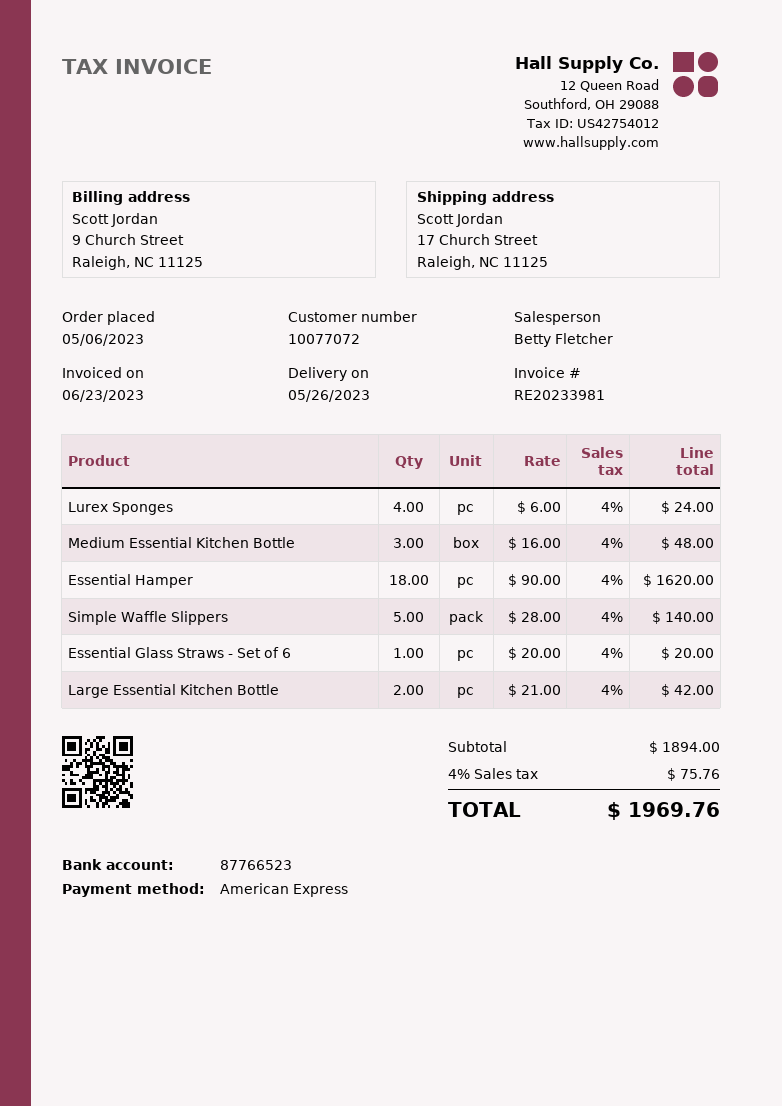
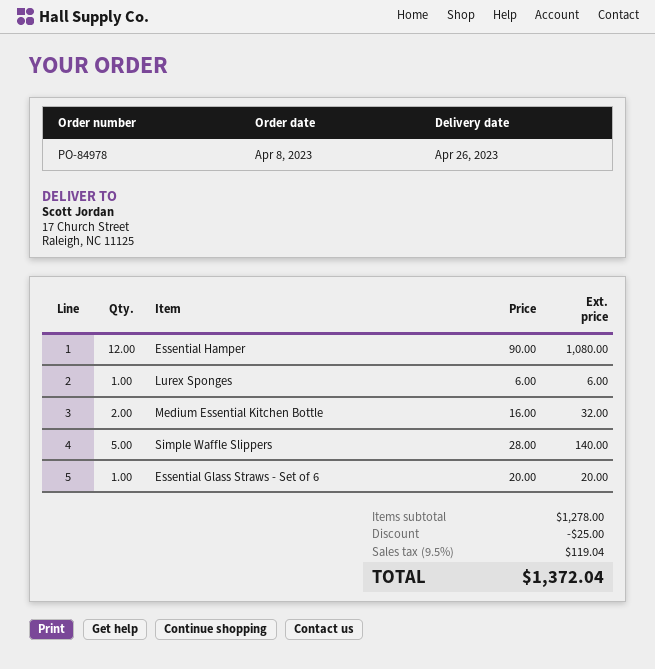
order date: 2023-05-06 -> 2023-04-08
delivery date: 2023-05-26 -> 2023-04-26
Lurex Sponges: 4 x 6.00 = 24.00 -> 1 x 6.00 = 6.00
Medium Essential Kitchen Bottle: 3 x 16.00 = 48.00 -> 2 x 16.00 = 32.00
Essential Hamper: 18 x 90.00 = 1620.00 -> 12 x 90.00 = 1080.00
Large Essential Kitchen Bottle: 2 x 21.00 = 42.00 -> none
subtotal: 1894.00 -> 1278.00
discount: none -> 25.00
tax: 4% = 75.76 -> 9.5% = 119.04
total: 1969.76 -> 1372.04

